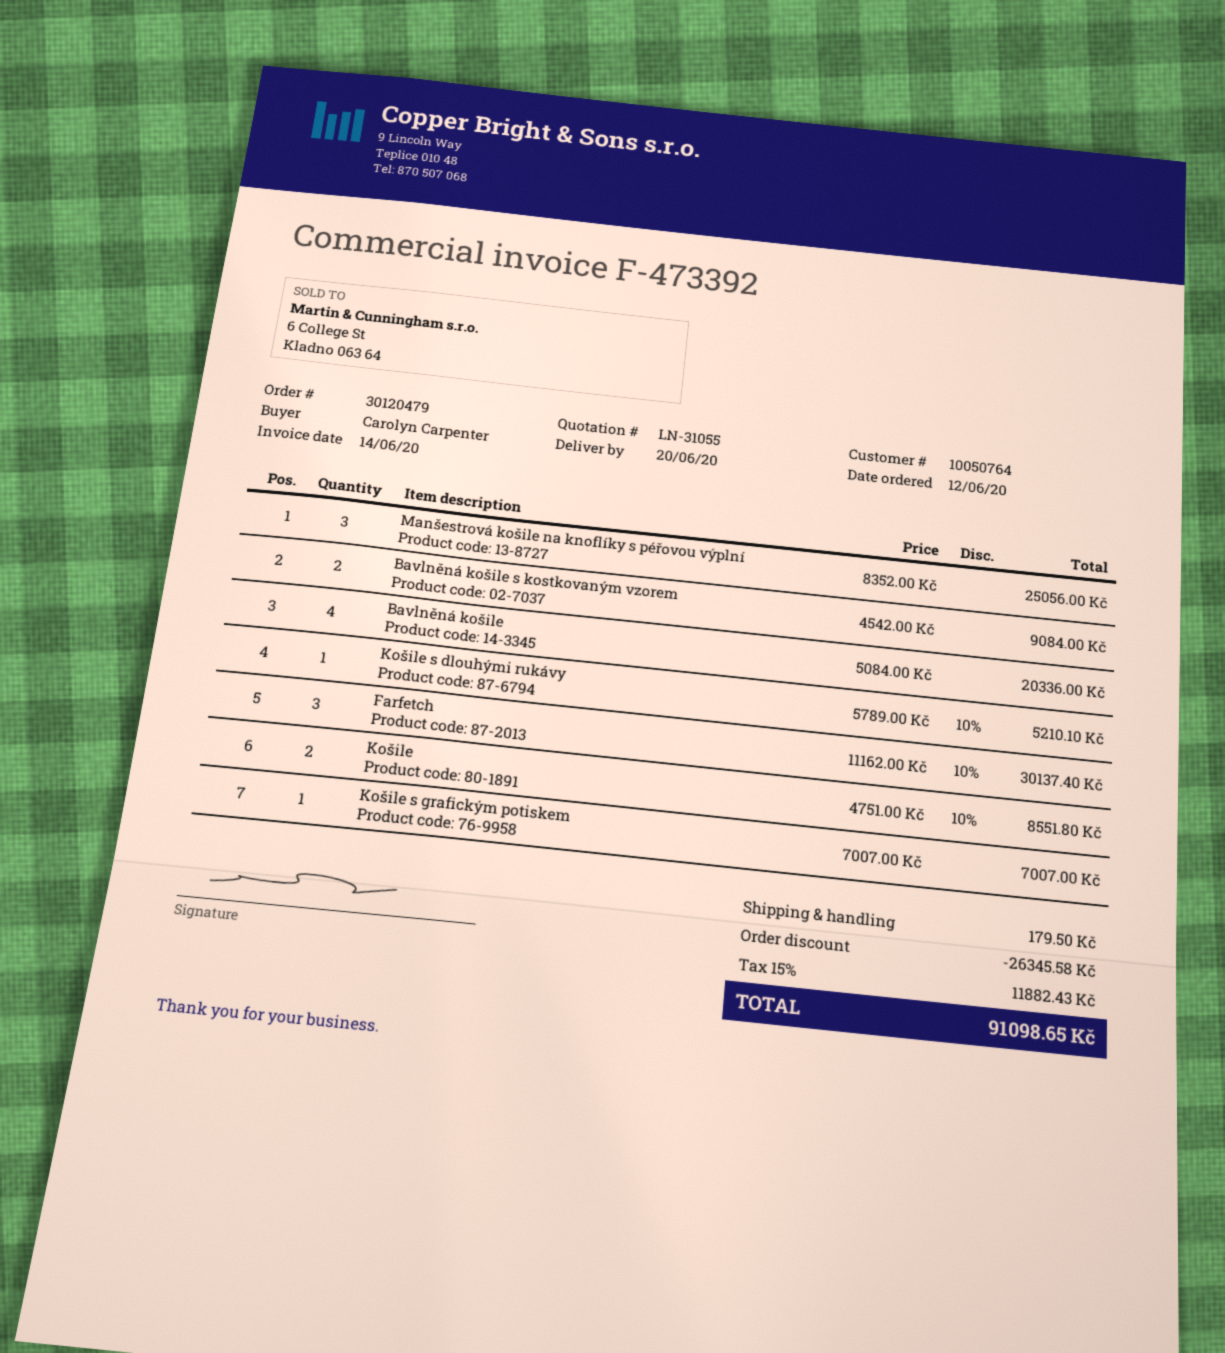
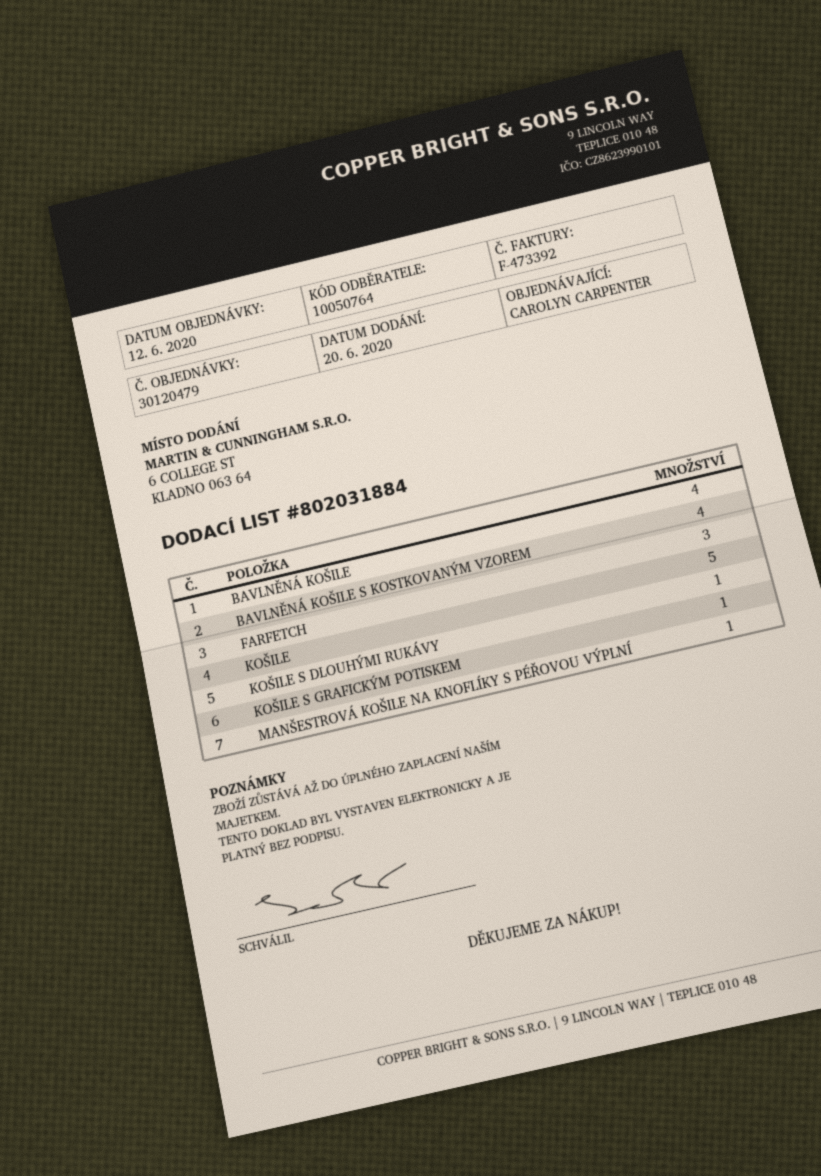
Manšestrová košile na knoflíky s péřovou výplní: 3 -> 1
Bavlněná košile s kostkovaným vzorem: 2 -> 4
Košile: 2 -> 5

